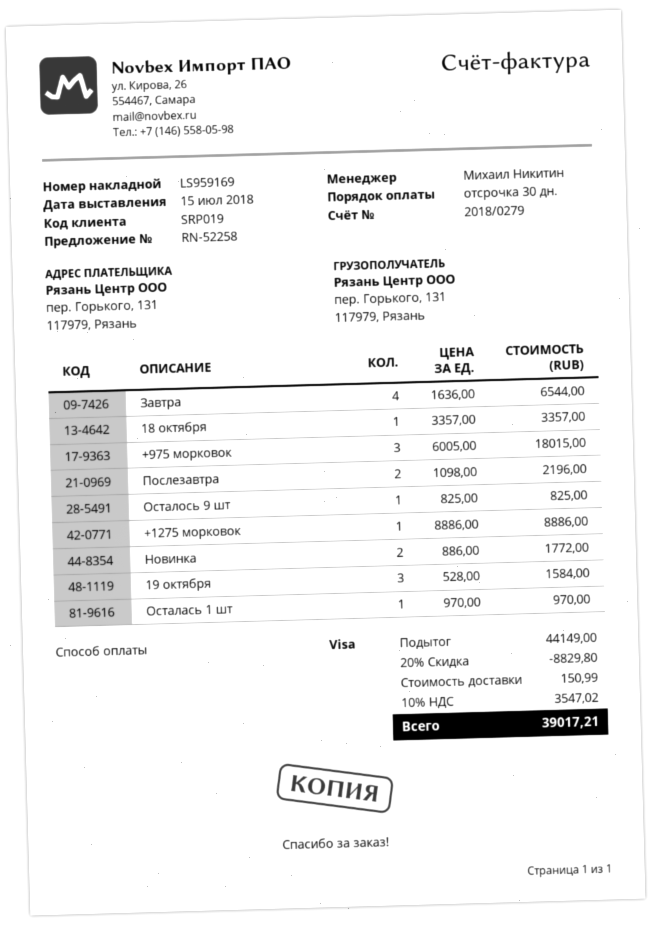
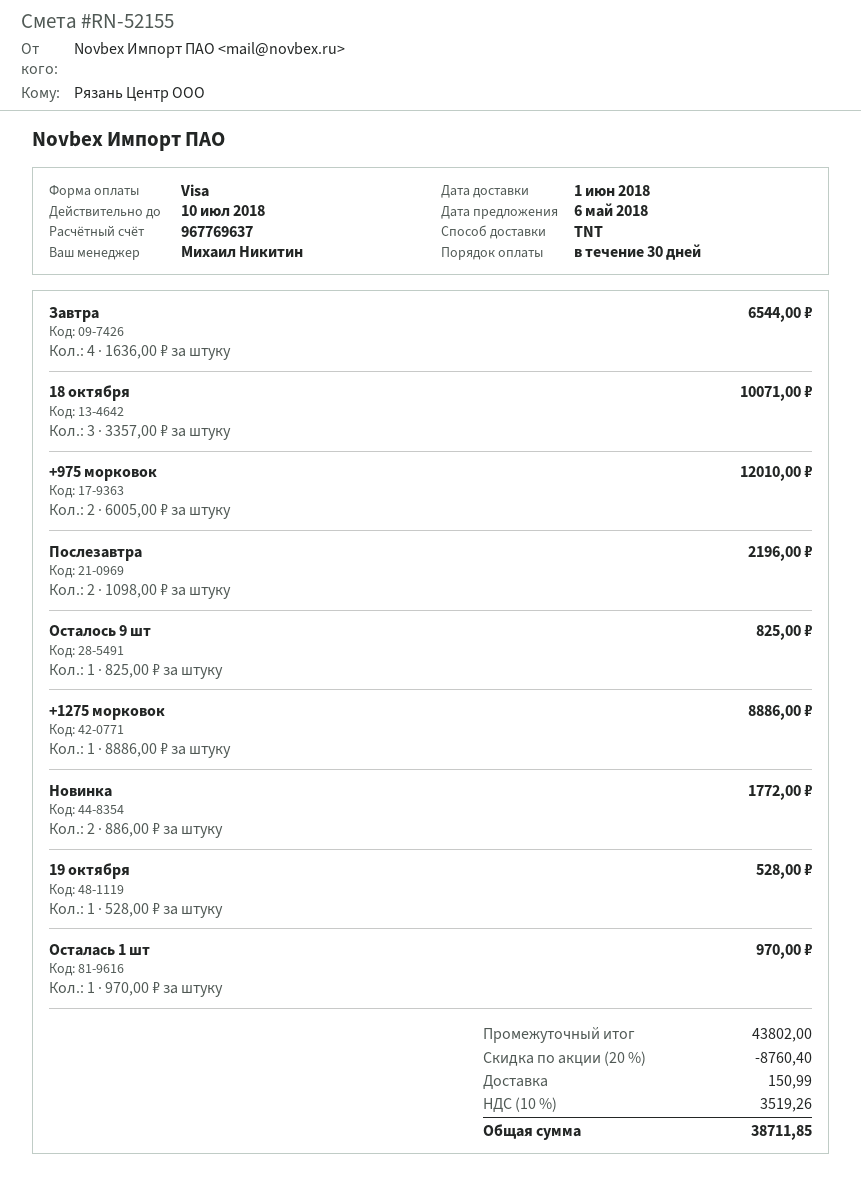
quote number: RN-52258 -> RN-52155
18 октября: 1 x 3357.00 = 3357.00 -> 3 x 3357.00 = 10071.00
+975 морковок: 3 x 6005.00 = 18015.00 -> 2 x 6005.00 = 12010.00
19 октября: 3 x 528.00 = 1584.00 -> 1 x 528.00 = 528.00
subtotal: 44149.00 -> 43802.00
discount: 20% = 8829.80 -> 20% = 8760.40
tax: 10% = 3547.02 -> 10% = 3519.26
total: 39017.21 -> 38711.85

